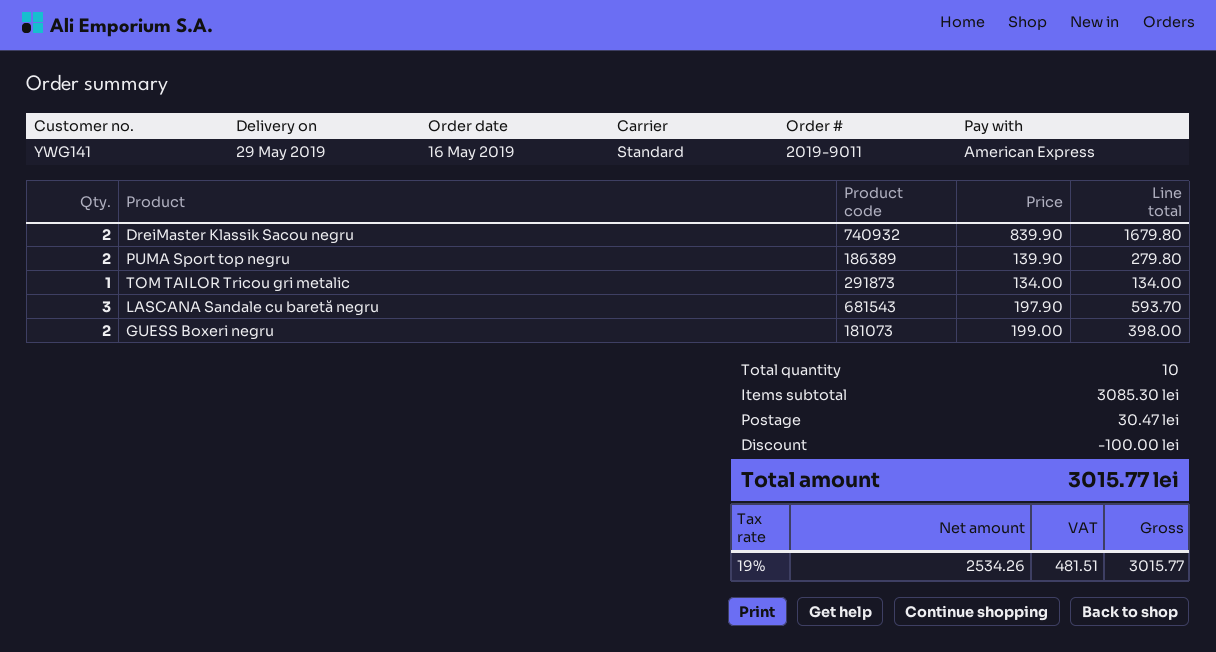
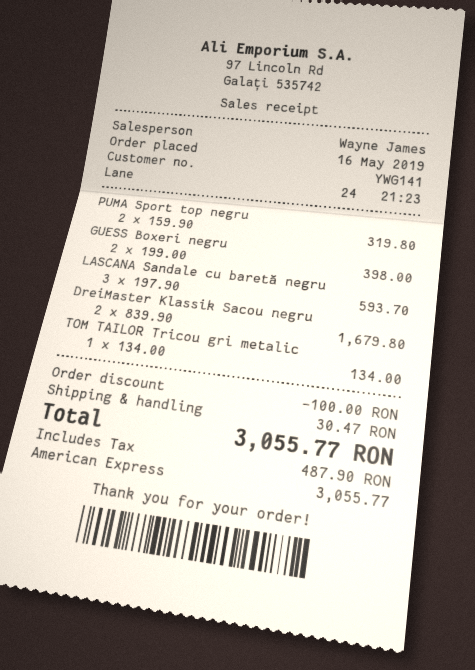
PUMA Sport top negru: 2 x 139.90 = 279.80 -> 2 x 159.90 = 319.80
tax: 481.51 -> 487.90
total: 3015.77 -> 3055.77

